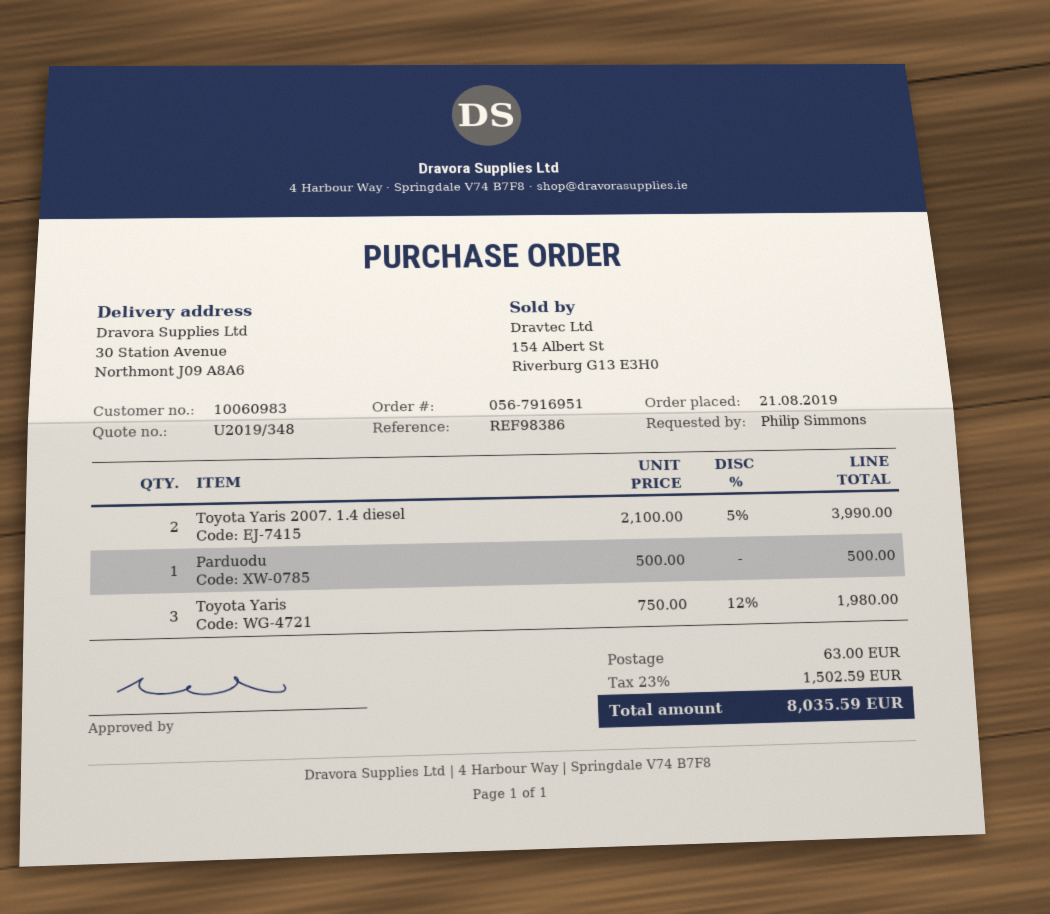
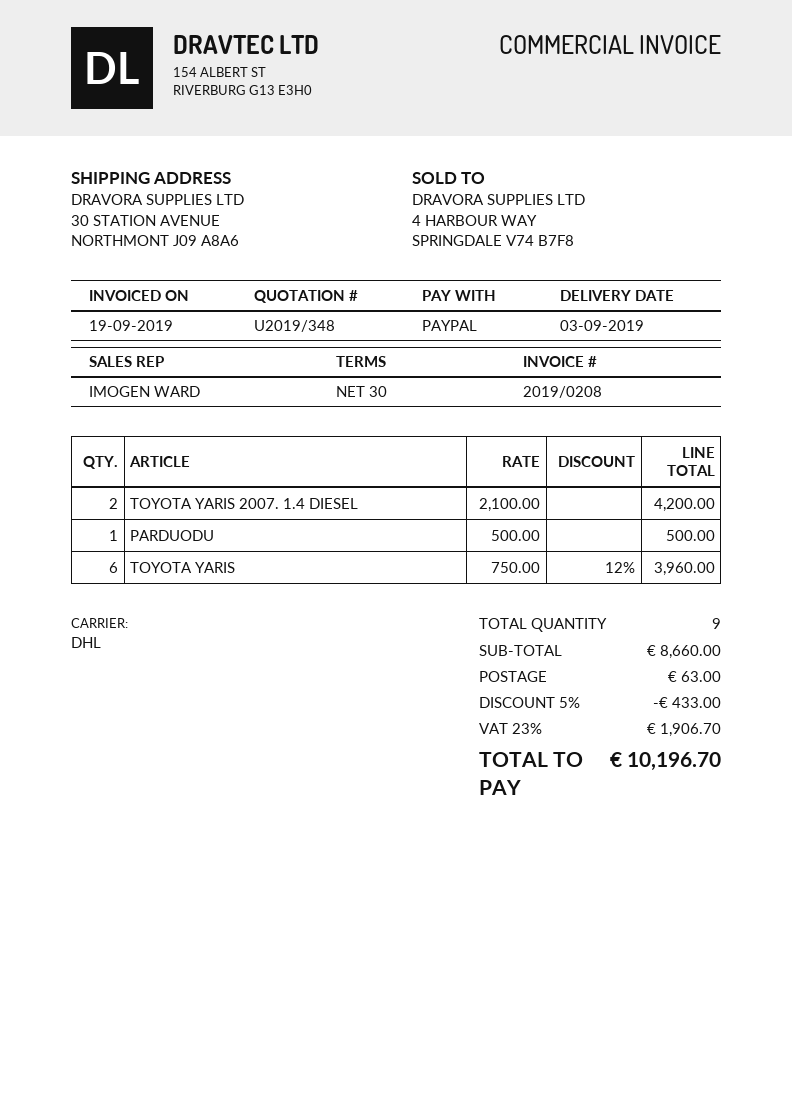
Toyota Yaris 2007. 1.4 diesel: 2 x 2100.00 - 5% = 3990.00 -> 2 x 2100.00 = 4200.00
Toyota Yaris: 3 x 750.00 - 12% = 1980.00 -> 6 x 750.00 - 12% = 3960.00
discount: none -> 5% = 433.00
tax: 23% = 1502.59 -> 23% = 1906.70
total: 8035.59 -> 10196.70

